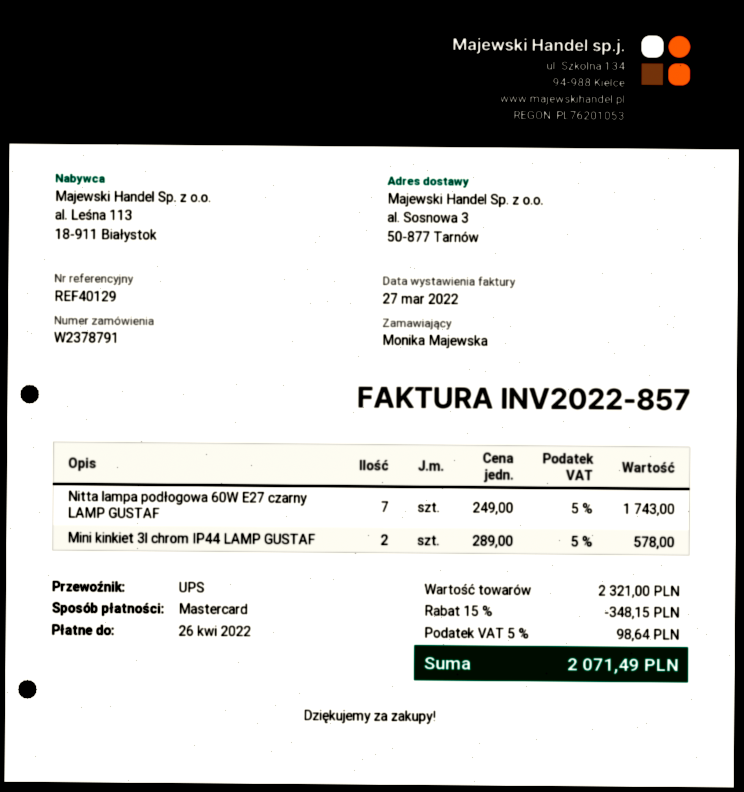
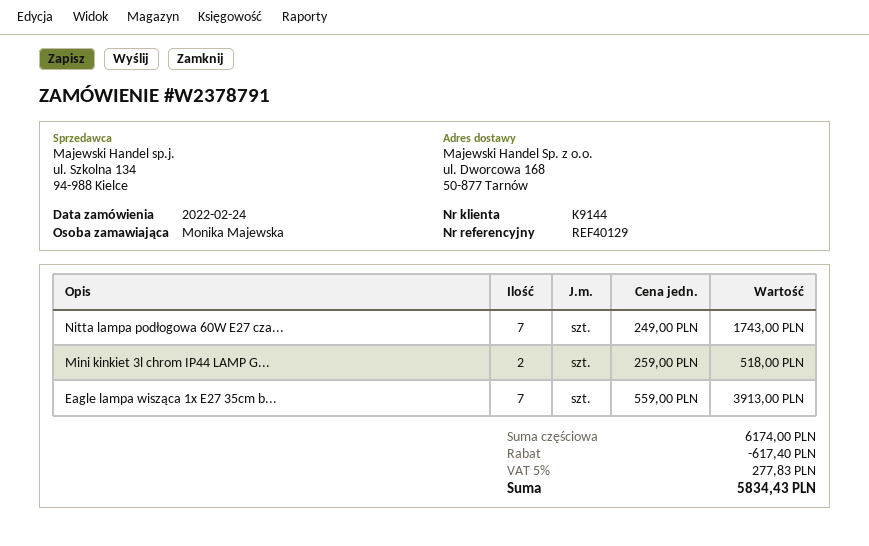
ship to: al. Sosnowa 3, 50-877 Tarnów -> ul. Dworcowa 168, 50-877 Tarnów
Mini kinkiet 3l chrom IP44 LAMP GUSTAF: 2 x 289.00 = 578.00 -> 2 x 259.00 = 518.00
Eagle lampa wisząca 1x E27 35cm b...: none -> 7 x 559.00 = 3913.00
subtotal: 2321.00 -> 6174.00
discount: 348.15 -> 617.40
tax: 5% = 98.64 -> 5% = 277.83
total: 2071.49 -> 5834.43

